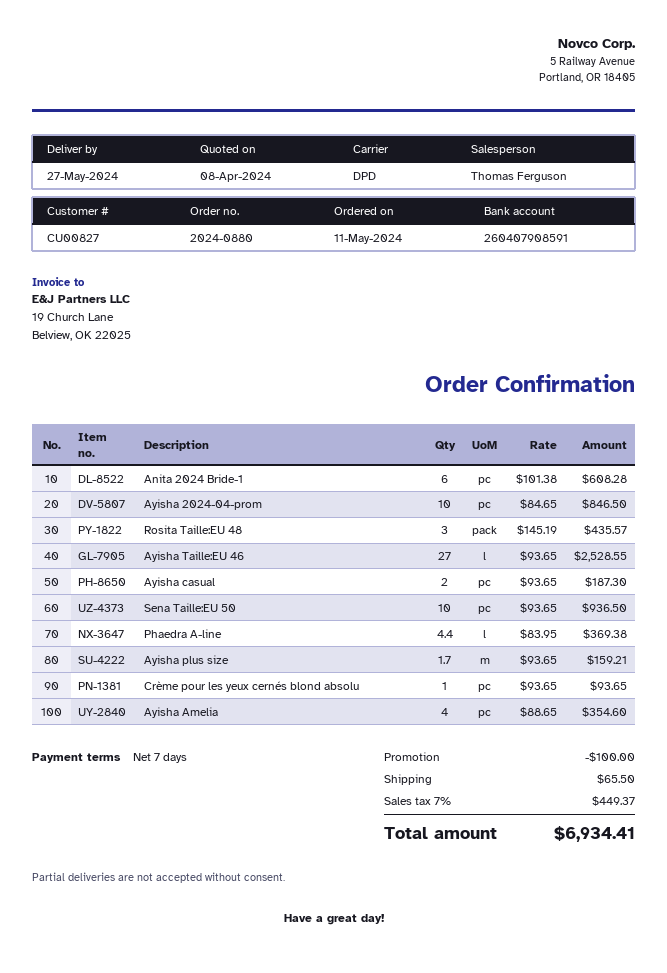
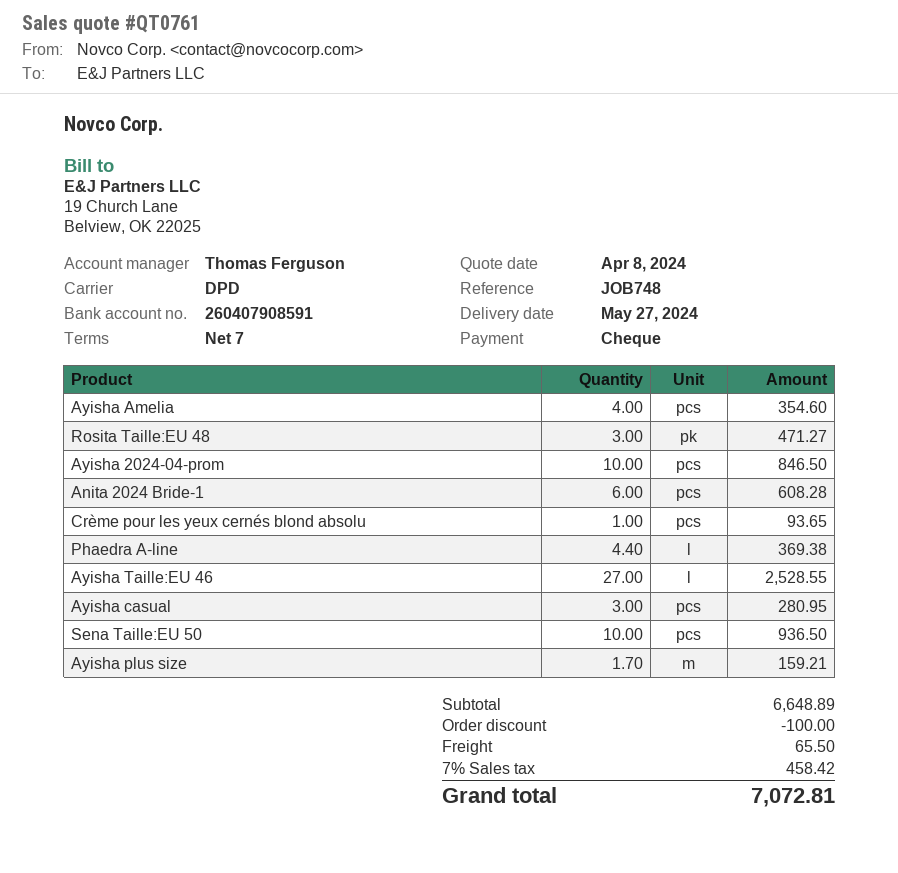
Rosita Taille:EU 48: 3 for 435.57 -> 3 for 471.27
Ayisha casual: 2 for 187.30 -> 3 for 280.95
tax: 7% = 449.37 -> 7% = 458.42
total: 6934.41 -> 7072.81

